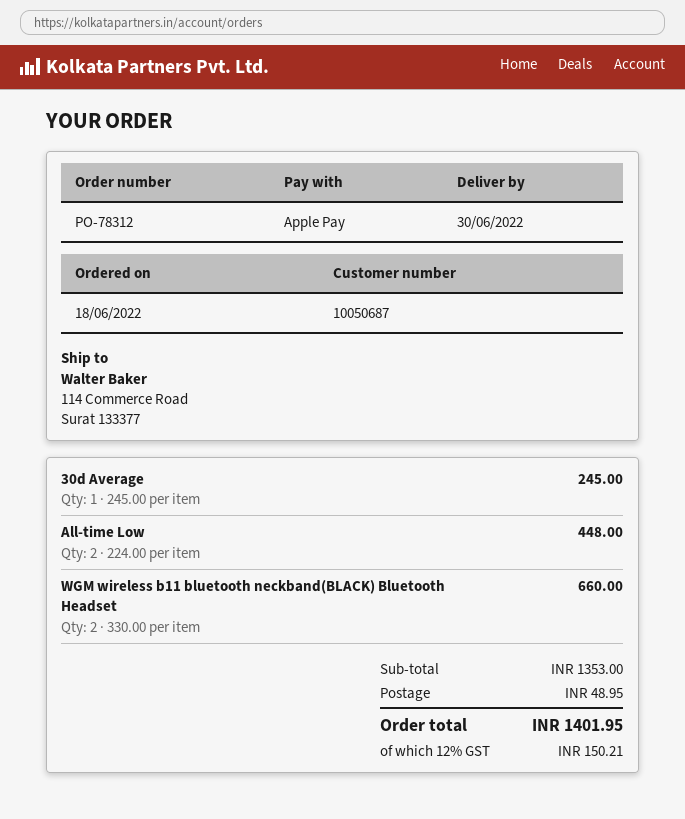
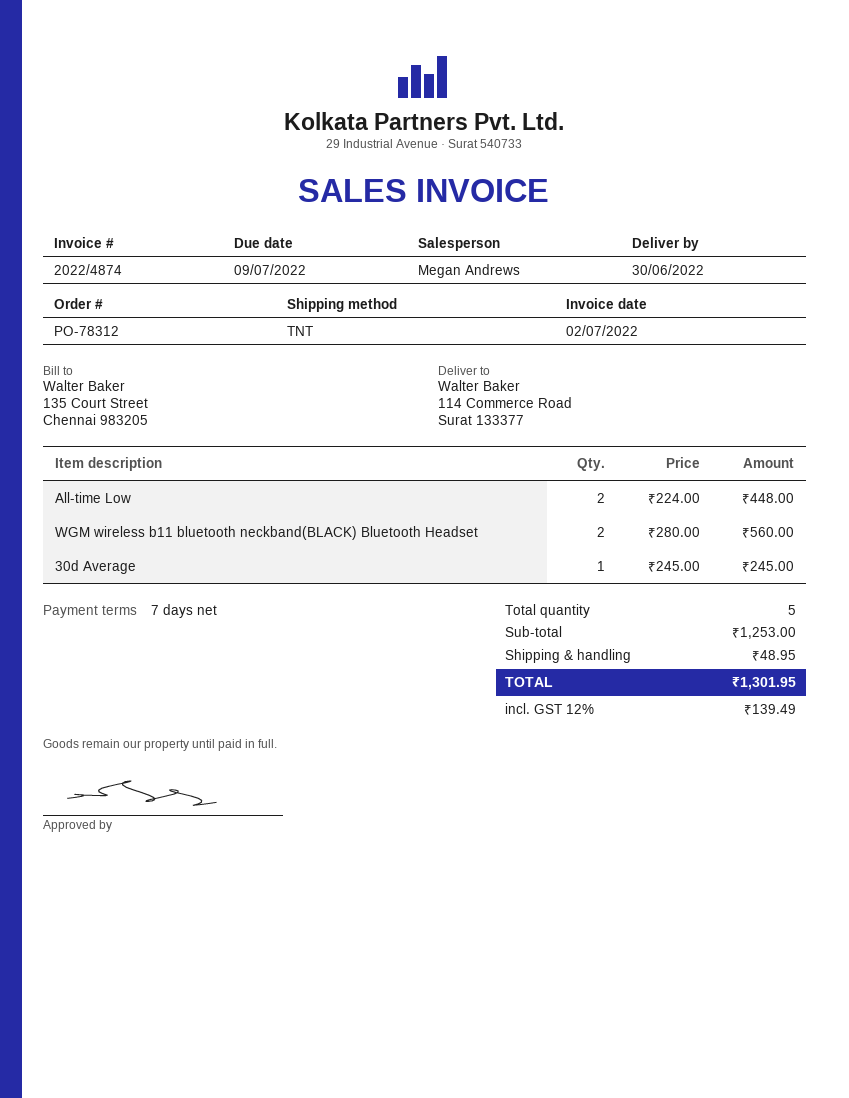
WGM wireless b11 bluetooth neckband(BLACK) Bluetooth Headset: 2 x 330.00 = 660.00 -> 2 x 280.00 = 560.00
subtotal: 1353.00 -> 1253.00
tax: 12% = 150.21 -> 12% = 139.49
total: 1401.95 -> 1301.95

